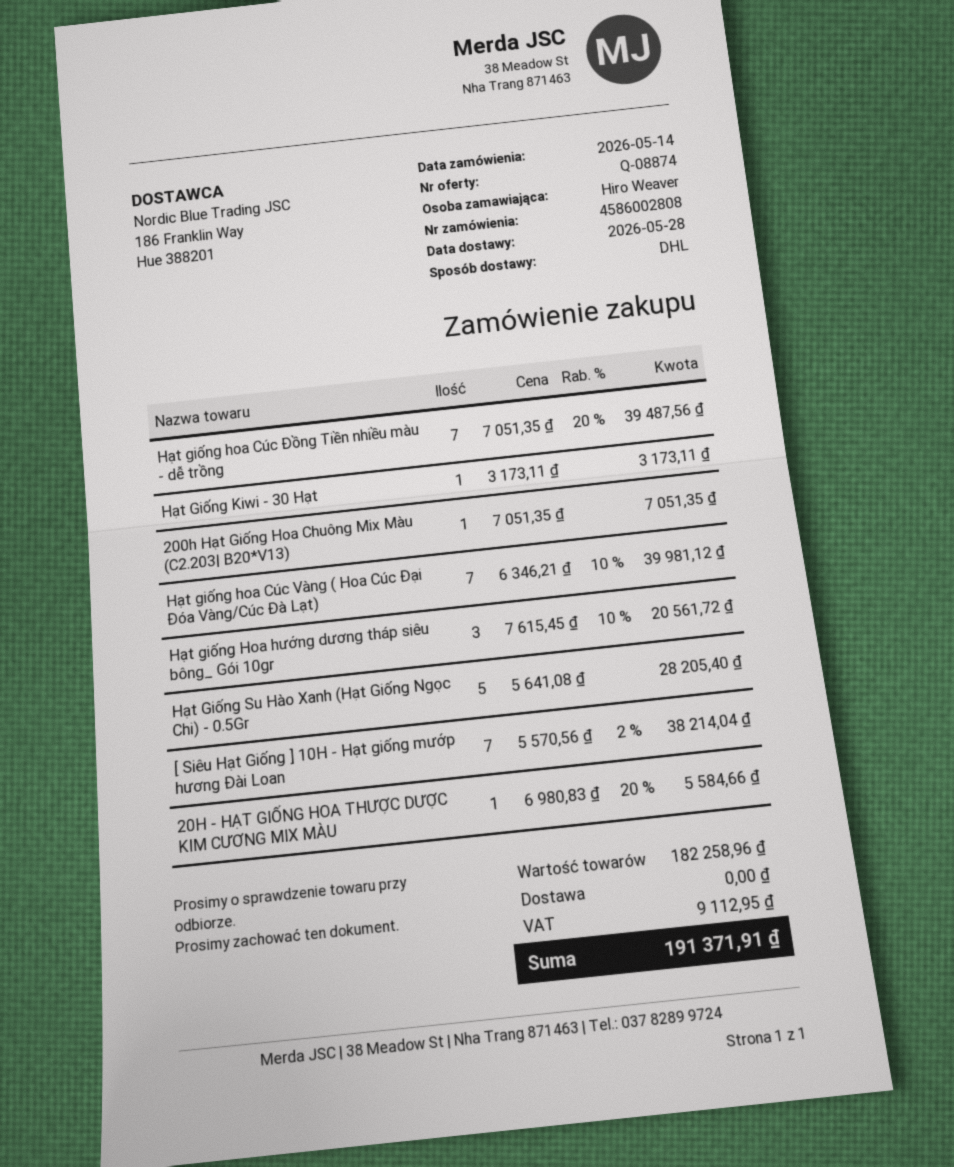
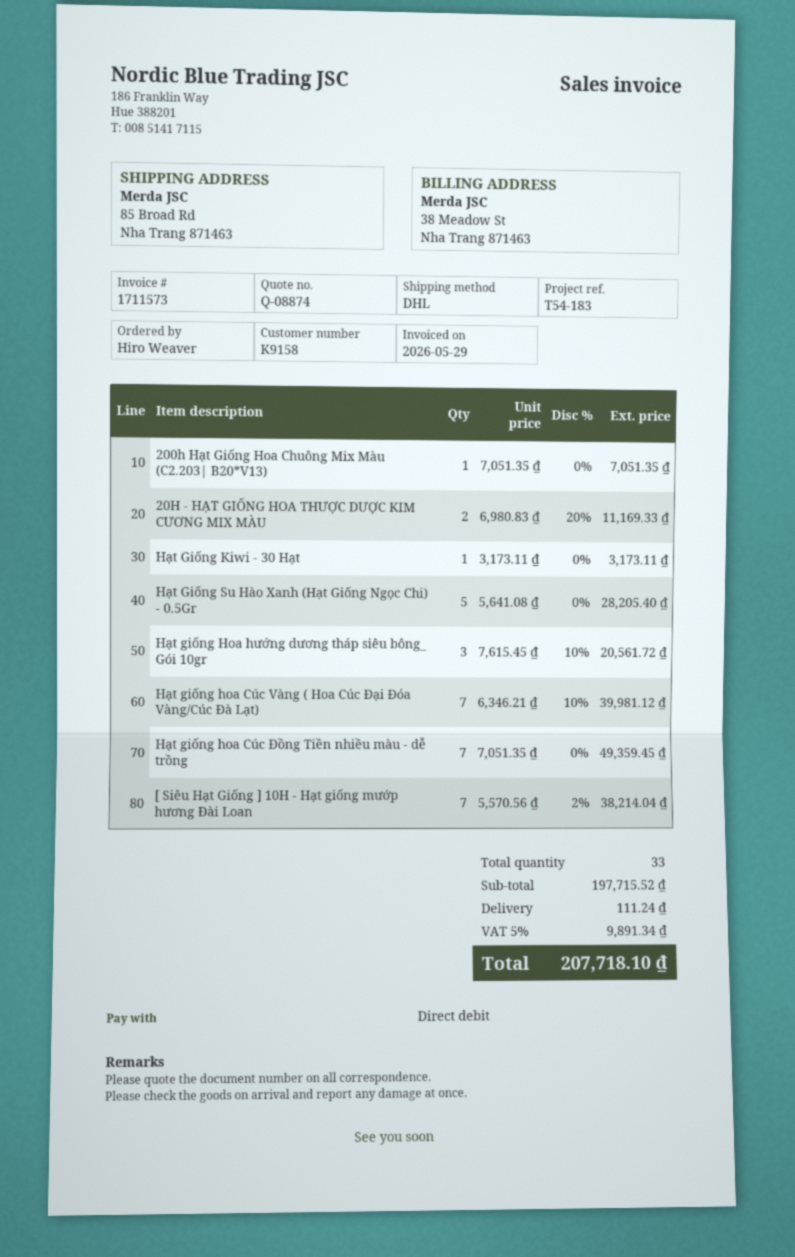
Hạt giống hoa Cúc Đồng Tiền nhiều màu - dễ trồng: 7 x 7051.35 - 20% = 39487.56 -> 7 x 7051.35 = 49359.45
20H - HẠT GIỐNG HOA THƯỢC DƯỢC KIM CƯƠNG MIX MÀU: 1 x 6980.83 - 20% = 5584.66 -> 2 x 6980.83 - 20% = 11169.33
subtotal: 182258.96 -> 197715.52
shipping: 0.00 -> 111.24
tax: 9112.95 -> 9891.34
total: 191371.91 -> 207718.10

